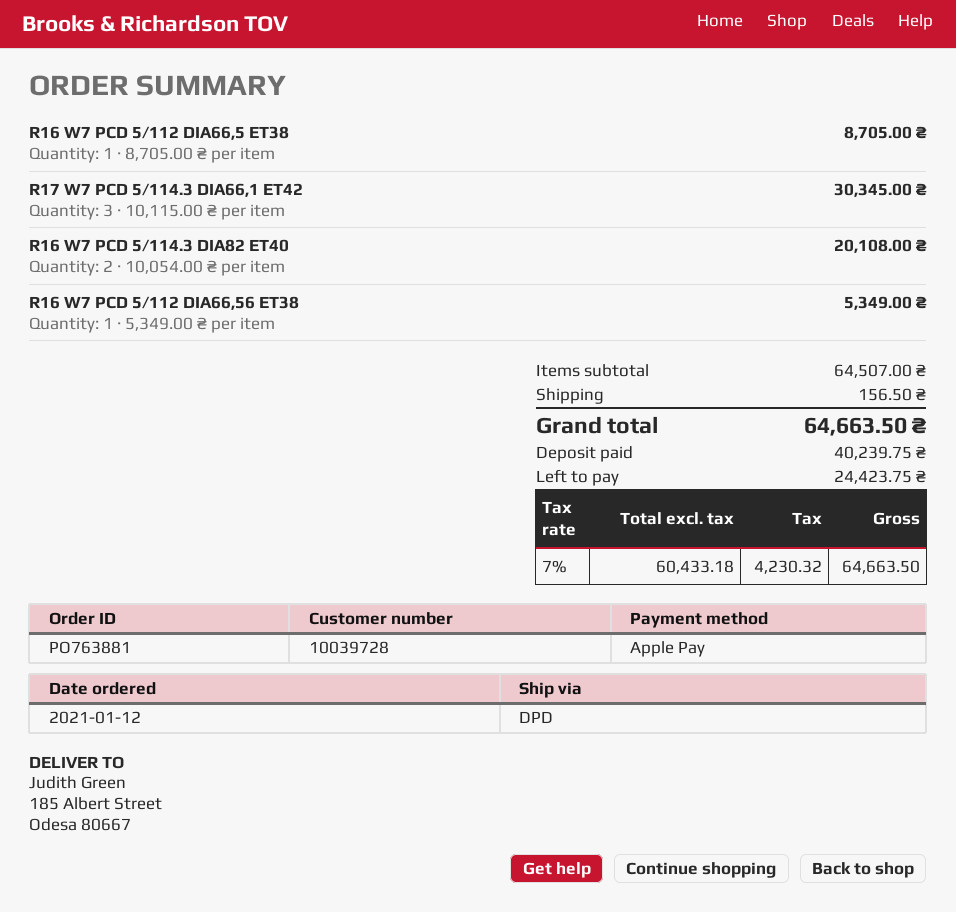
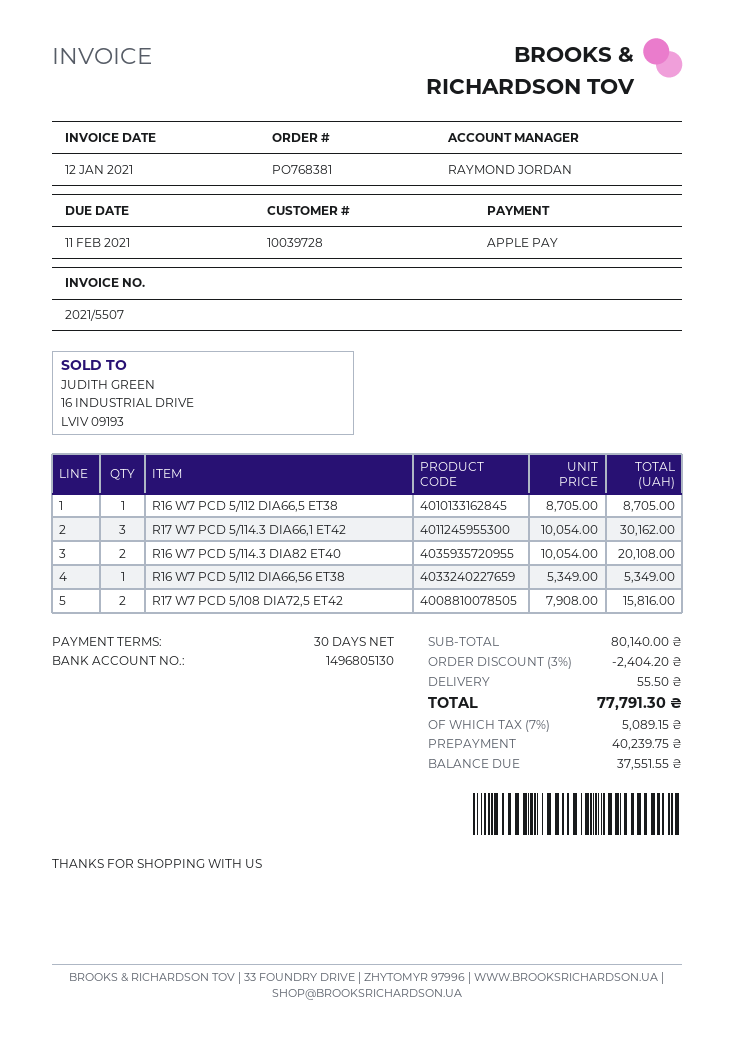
order number: PO763881 -> PO768381
R17 W7 PCD 5/114.3 DIA66,1 ET42: 3 x 10115.00 = 30345.00 -> 3 x 10054.00 = 30162.00
R17 W7 PCD 5/108 DIA72,5 ET42: none -> 2 x 7908.00 = 15816.00
subtotal: 64507.00 -> 80140.00
discount: none -> 3% = 2404.20
shipping: 156.50 -> 55.50
tax: 7% = 4230.32 -> 7% = 5089.15
total: 64663.50 -> 77791.30
balance: 24423.75 -> 37551.55

